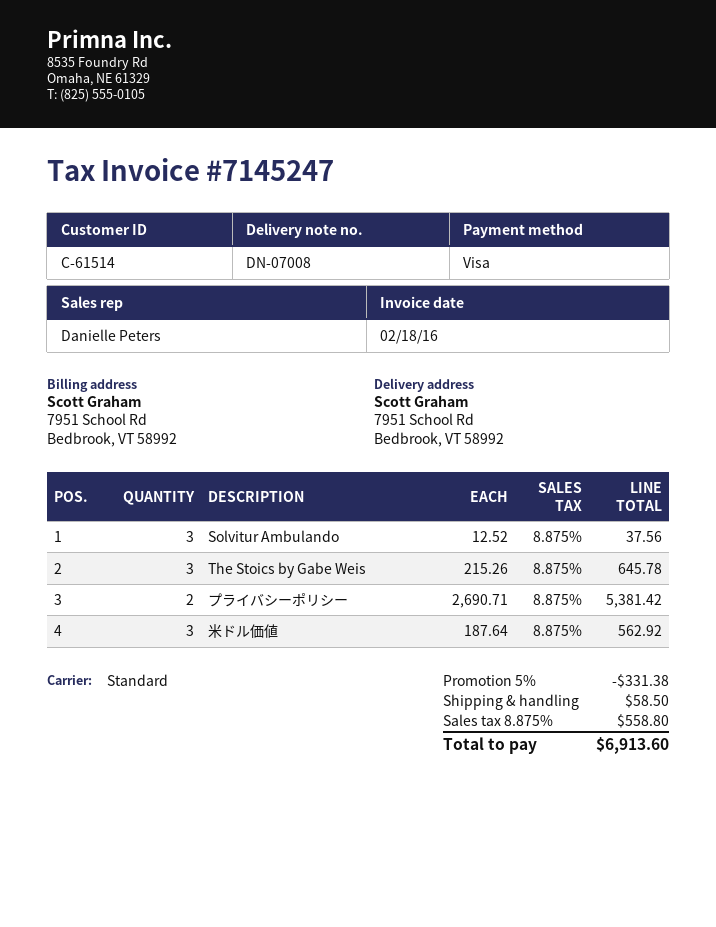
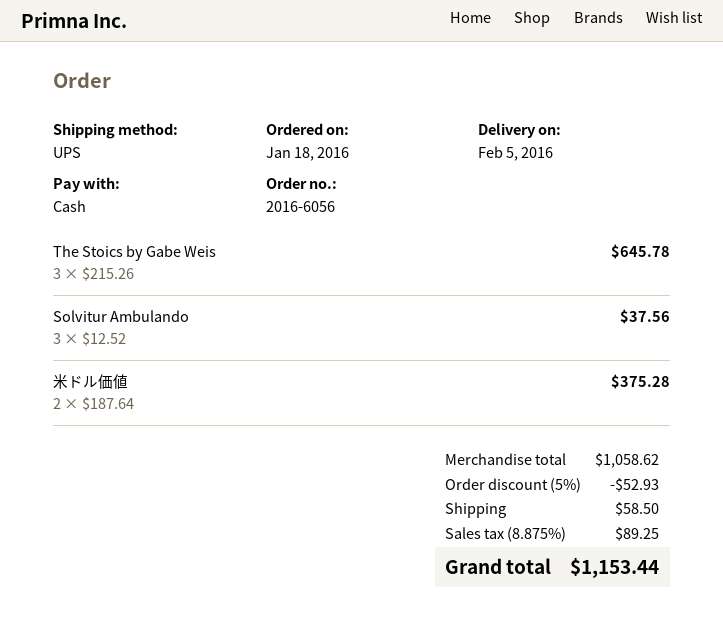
payment method: Visa -> cash
shipping method: standard -> UPS
プライバシーポリシー: 2 x 2690.71 = 5381.42 -> none
米ドル価値: 3 x 187.64 = 562.92 -> 2 x 187.64 = 375.28
discount: 5% = 331.38 -> 5% = 52.93
tax: 8.875% = 558.80 -> 8.875% = 89.25
total: 6913.60 -> 1153.44

